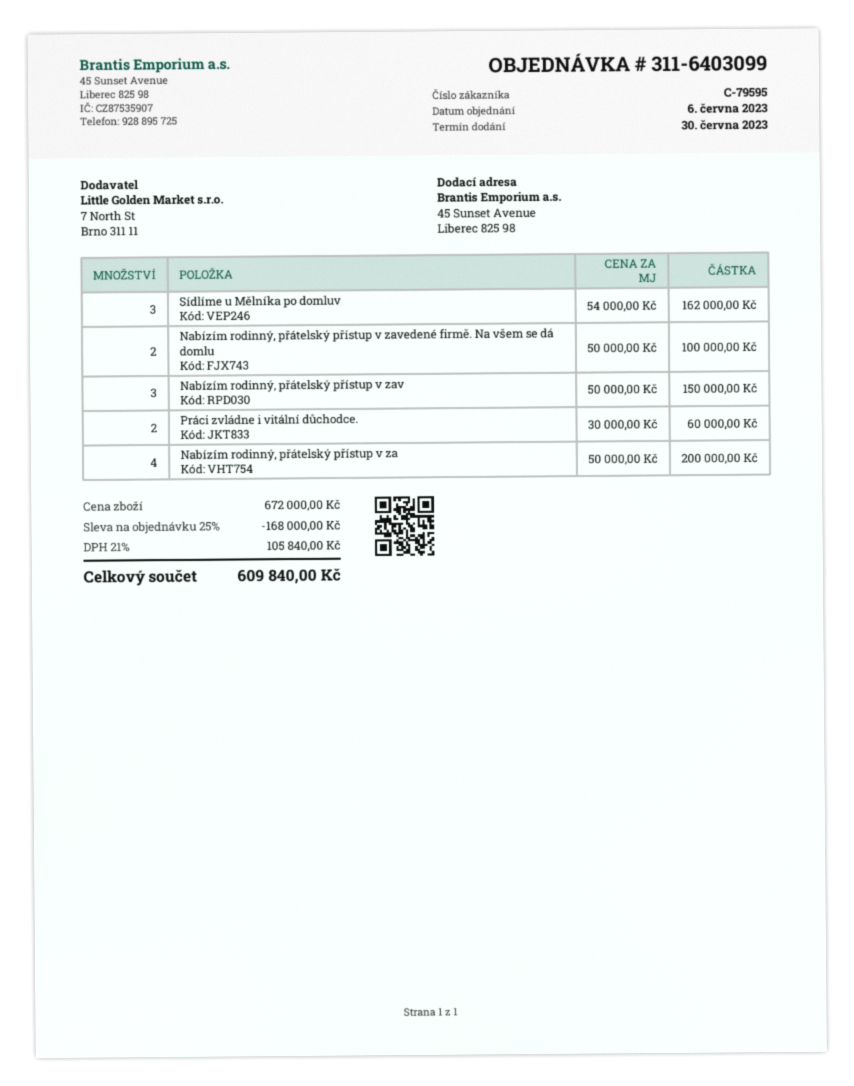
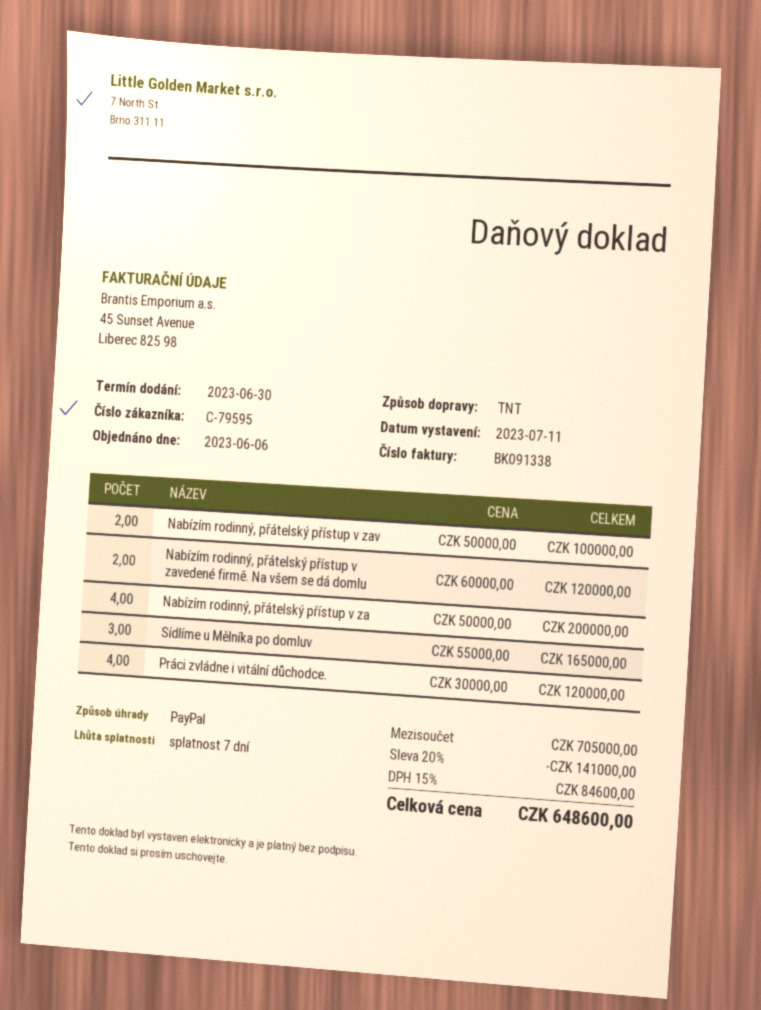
Sídlíme u Mělníka po domluv: 3 x 54000.00 = 162000.00 -> 3 x 55000.00 = 165000.00
Nabízím rodinný, přátelský přístup v zavedené firmě. Na všem se dá domlu: 2 x 50000.00 = 100000.00 -> 2 x 60000.00 = 120000.00
Nabízím rodinný, přátelský přístup v zav: 3 x 50000.00 = 150000.00 -> 2 x 50000.00 = 100000.00
Práci zvládne i vitální důchodce.: 2 x 30000.00 = 60000.00 -> 4 x 30000.00 = 120000.00
subtotal: 672000.00 -> 705000.00
discount: 25% = 168000.00 -> 20% = 141000.00
tax: 21% = 105840.00 -> 15% = 84600.00
total: 609840.00 -> 648600.00

